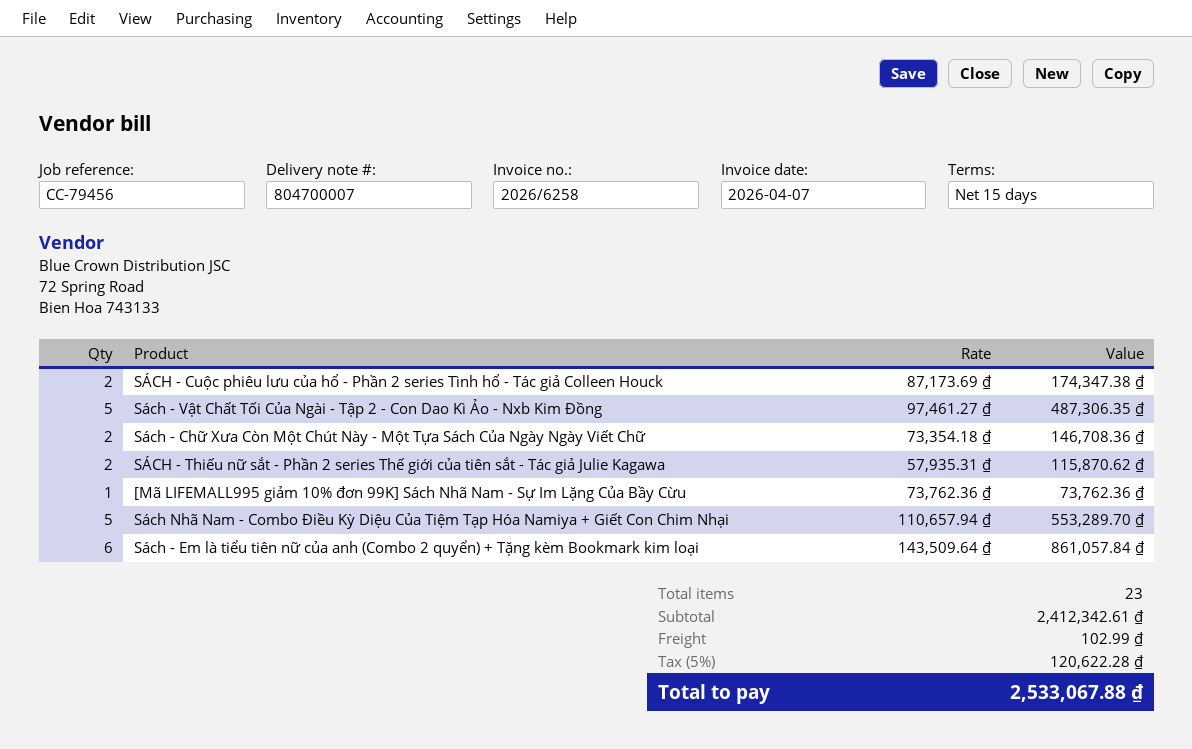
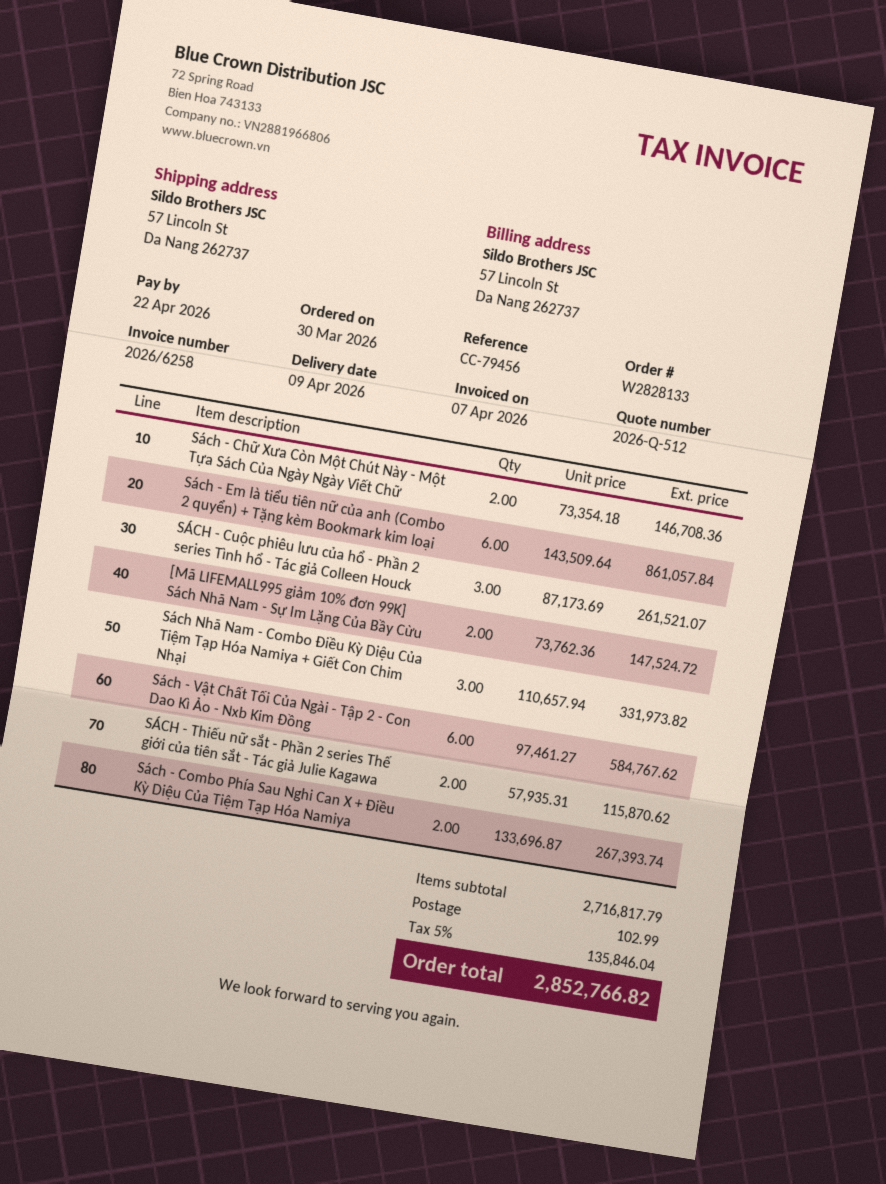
SÁCH - Cuộc phiêu lưu của hổ - Phần 2 series Tình hổ - Tác giả Colleen Houck: 2 x 87173.69 = 174347.38 -> 3 x 87173.69 = 261521.07
Sách - Vật Chất Tối Của Ngài - Tập 2 - Con Dao Kì Ảo - Nxb Kim Đồng: 5 x 97461.27 = 487306.35 -> 6 x 97461.27 = 584767.62
[Mã LIFEMALL995 giảm 10% đơn 99K] Sách Nhã Nam - Sự Im Lặng Của Bầy Cừu: 1 x 73762.36 = 73762.36 -> 2 x 73762.36 = 147524.72
Sách Nhã Nam - Combo Điều Kỳ Diệu Của Tiệm Tạp Hóa Namiya + Giết Con Chim Nhại: 5 x 110657.94 = 553289.70 -> 3 x 110657.94 = 331973.82
Sách - Combo Phía Sau Nghi Can X + Điều Kỳ Diệu Của Tiệm Tạp Hóa Namiya: none -> 2 x 133696.87 = 267393.74
subtotal: 2412342.61 -> 2716817.79
tax: 5% = 120622.28 -> 5% = 135846.04
total: 2533067.88 -> 2852766.82

